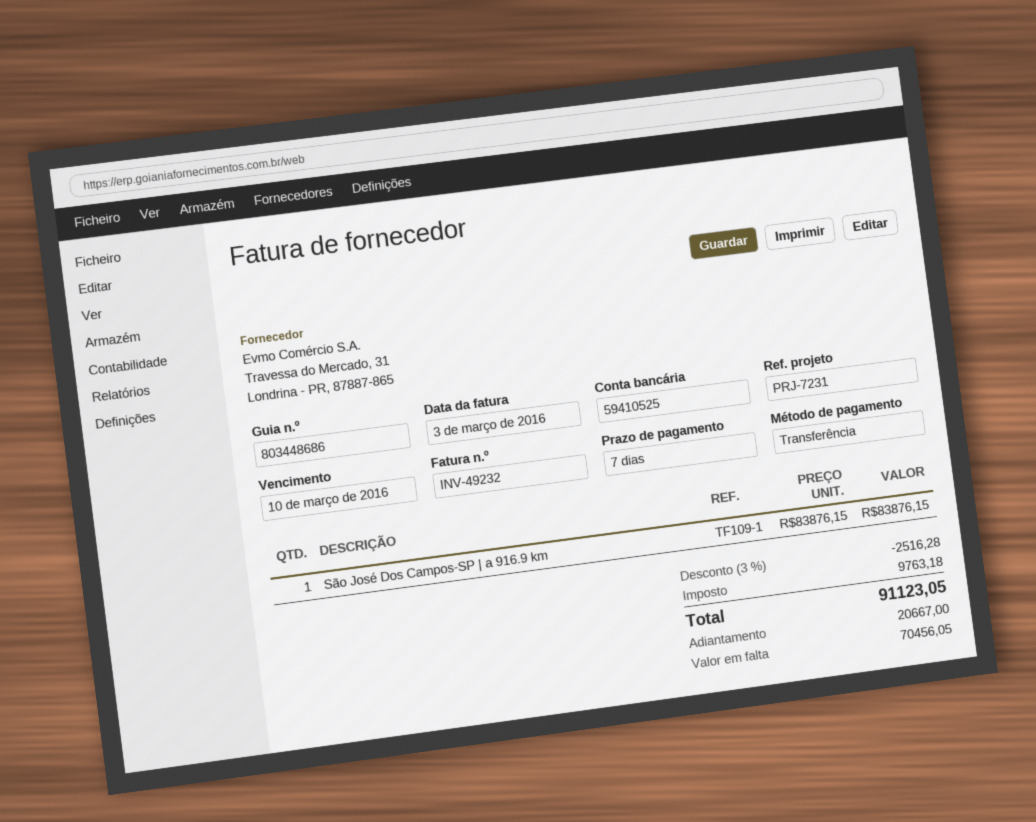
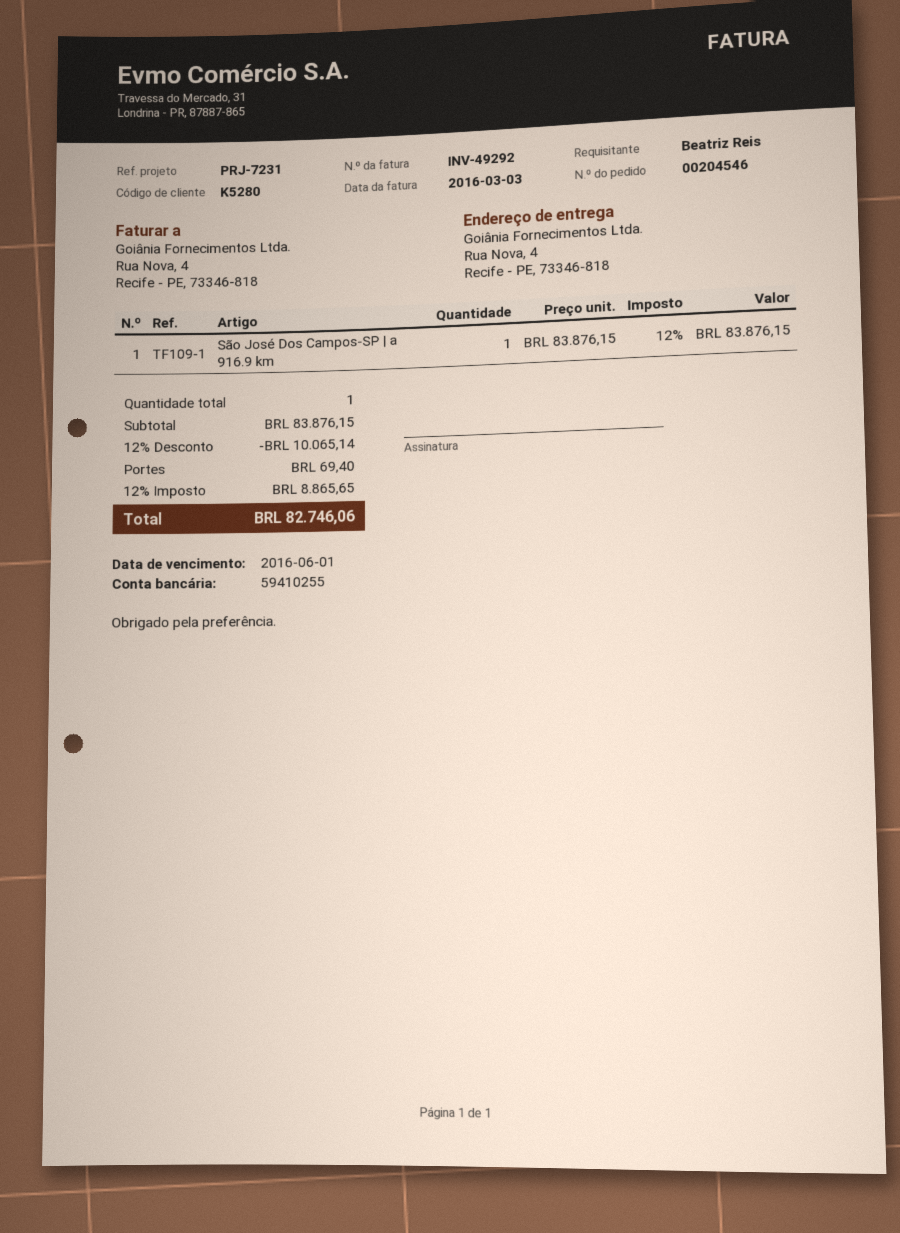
invoice number: INV-49232 -> INV-49292
due date: 2016-03-10 -> 2016-06-01
bank account: 59410525 -> 59410255
discount: 3% = 2516.28 -> 12% = 10065.14
shipping: none -> 69.40
tax: 9763.18 -> 8865.65
total: 91123.05 -> 82746.06

